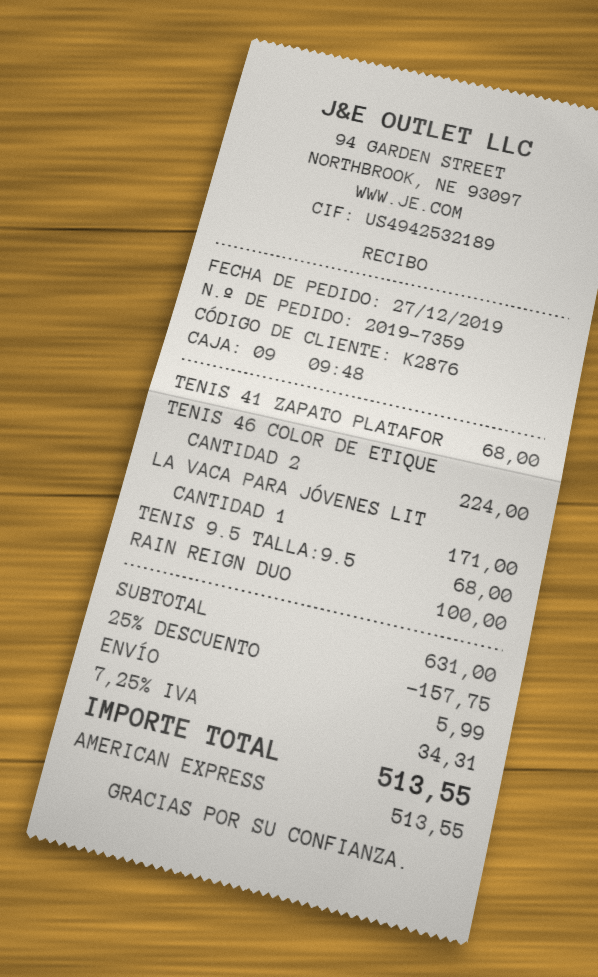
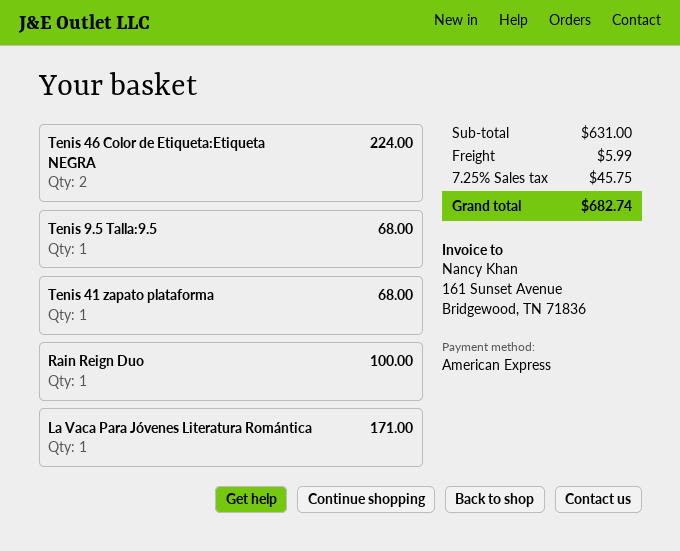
discount: 25% = 157.75 -> none
tax: 7.25% = 34.31 -> 7.25% = 45.75
total: 513.55 -> 682.74

